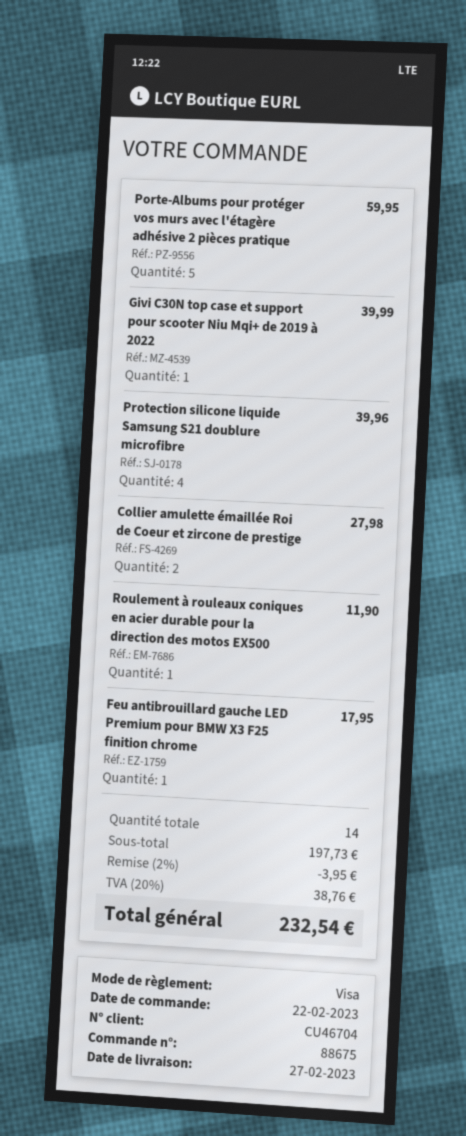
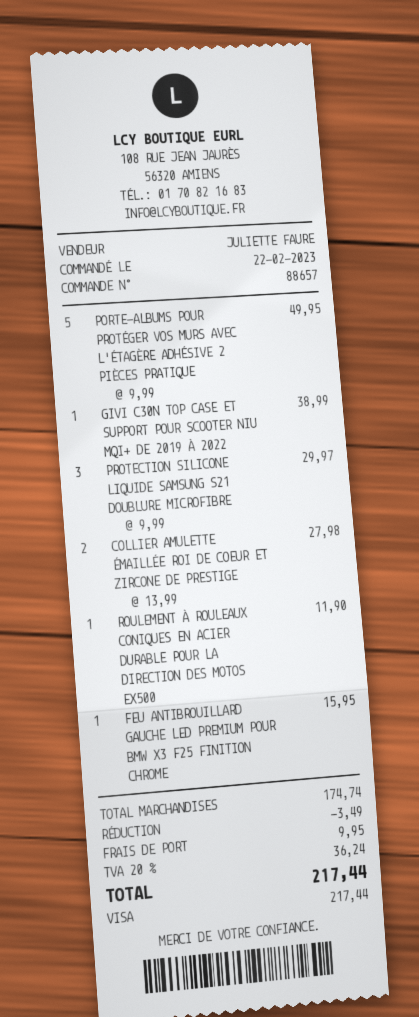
order number: 88675 -> 88657
Porte-Albums pour protéger vos murs avec l'étagère adhésive 2 pièces pratique: 5 for 59.95 -> 5 for 49.95
Givi C30N top case et support pour scooter Niu Mqi+ de 2019 à 2022: 1 for 39.99 -> 1 for 38.99
Protection silicone liquide Samsung S21 doublure microfibre: 4 for 39.96 -> 3 for 29.97
Feu antibrouillard gauche LED Premium pour BMW X3 F25 finition chrome: 1 for 17.95 -> 1 for 15.95
subtotal: 197.73 -> 174.74
discount: 3.95 -> 3.49
shipping: none -> 9.95
tax: 20% = 38.76 -> 20% = 36.24
total: 232.54 -> 217.44

